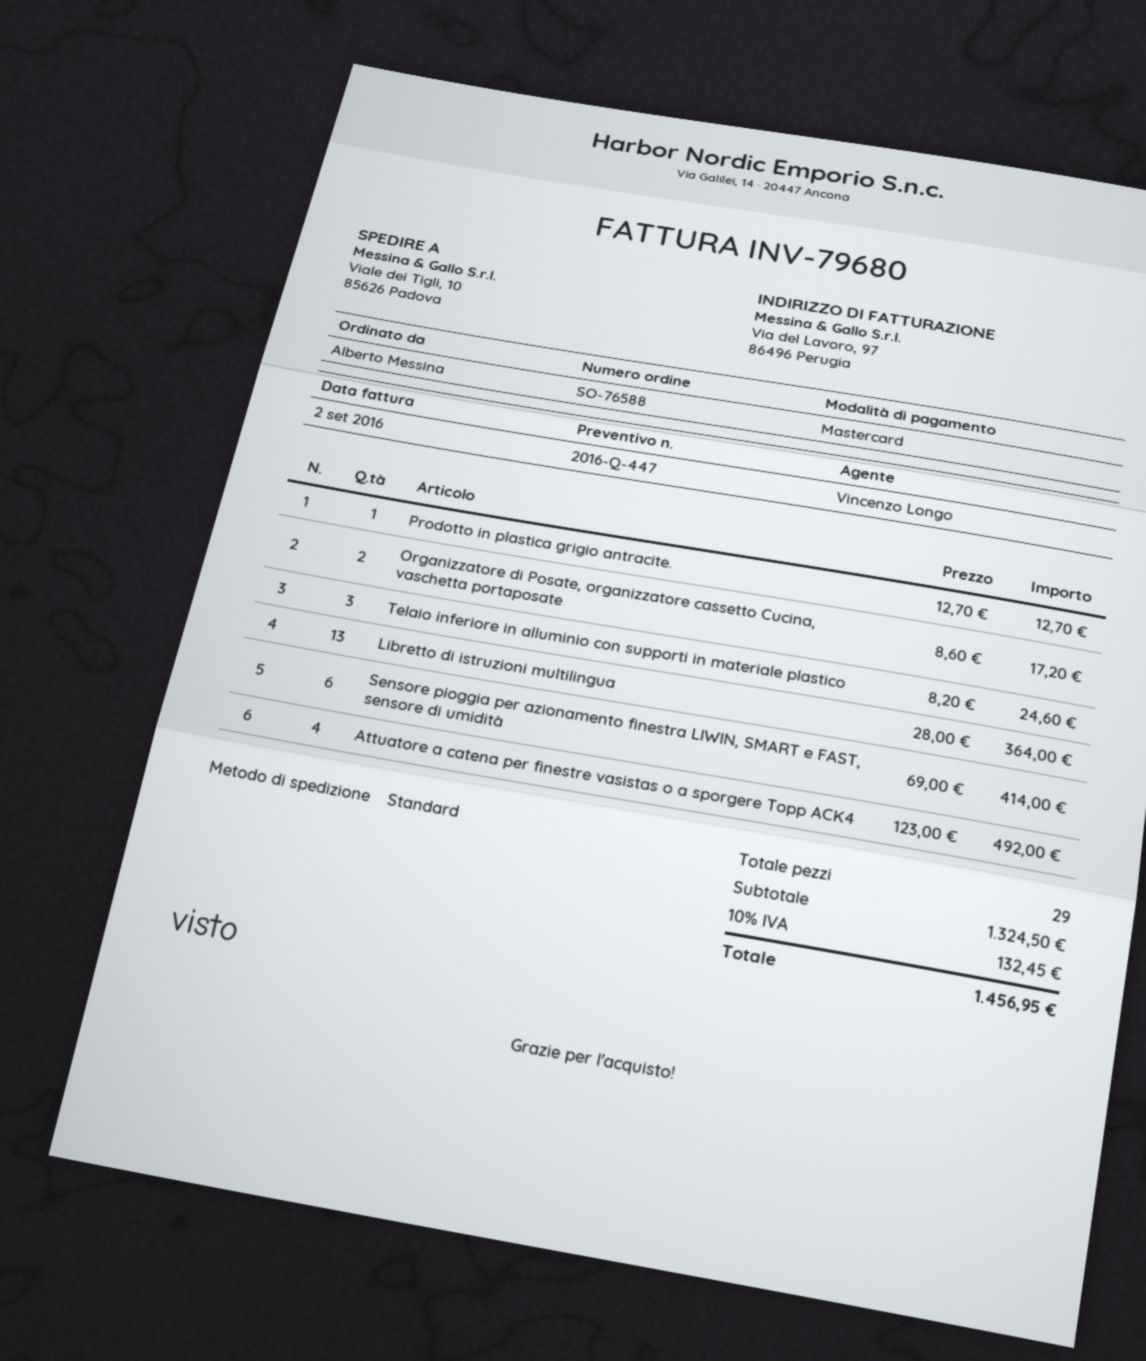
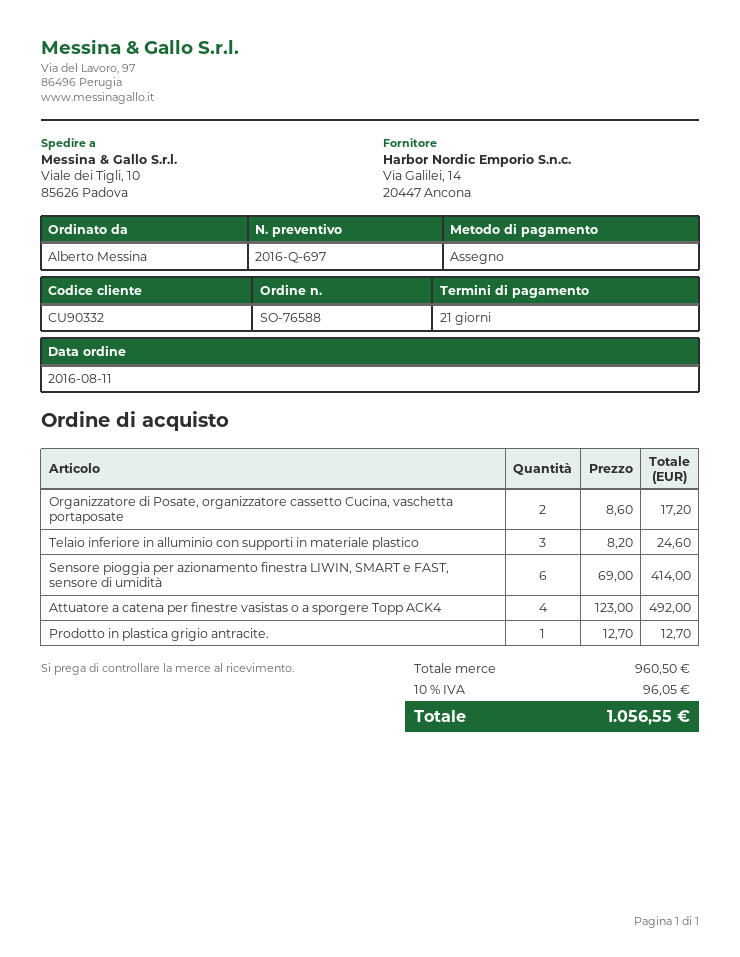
quote number: 2016-Q-447 -> 2016-Q-697
payment method: Mastercard -> cheque
Libretto di istruzioni multilingua: 13 x 28.00 = 364.00 -> none
subtotal: 1324.50 -> 960.50
tax: 10% = 132.45 -> 10% = 96.05
total: 1456.95 -> 1056.55

